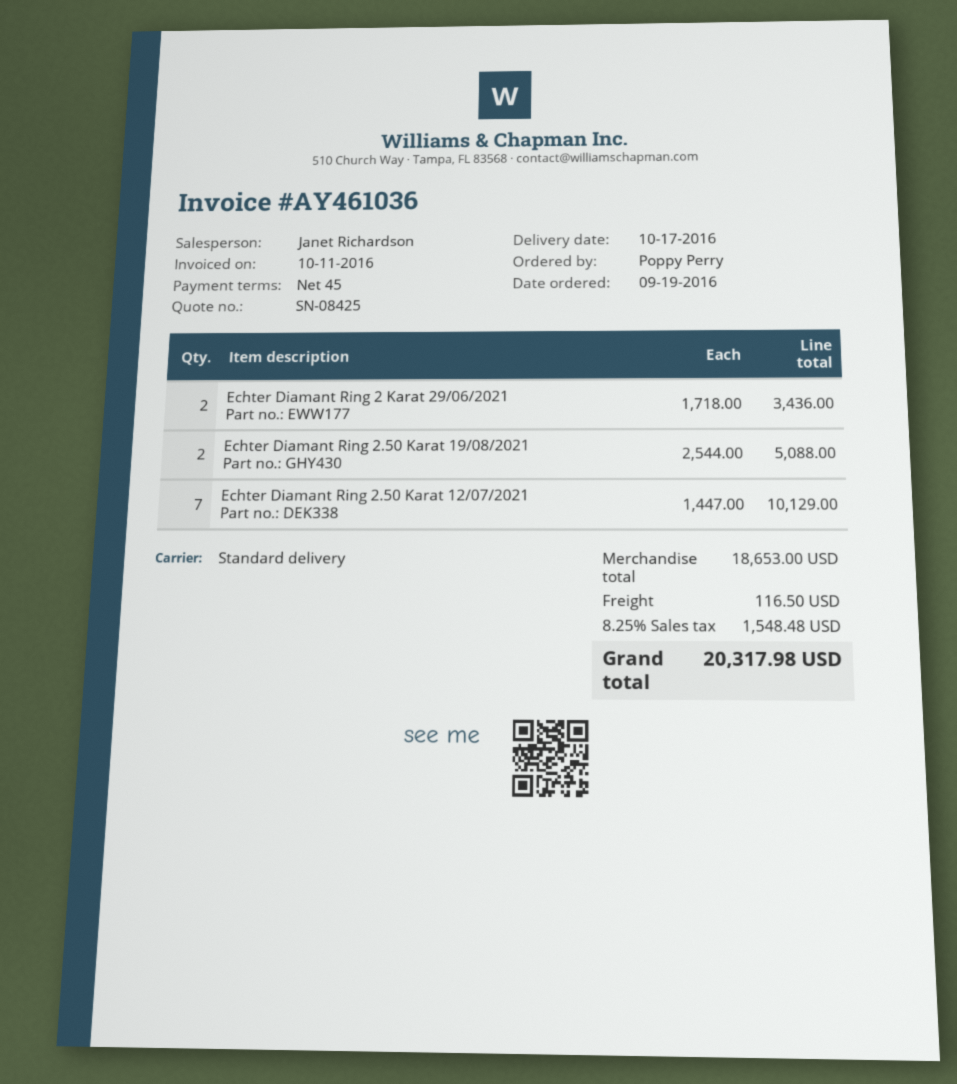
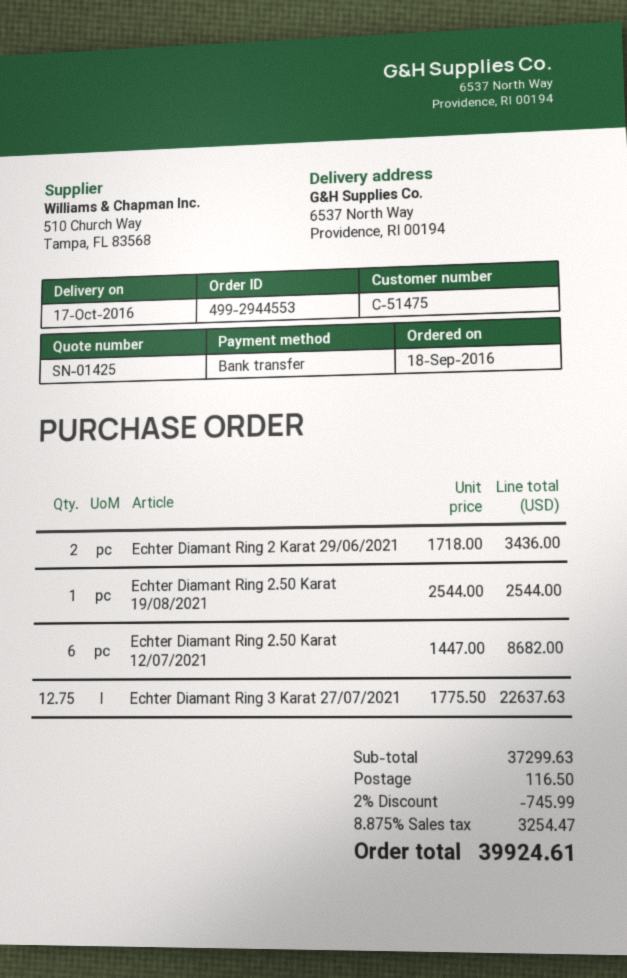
quote number: SN-08425 -> SN-01425
order date: 2016-09-19 -> 2016-09-18
Echter Diamant Ring 2.50 Karat 19/08/2021: 2 x 2544.00 = 5088.00 -> 1 x 2544.00 = 2544.00
Echter Diamant Ring 2.50 Karat 12/07/2021: 7 x 1447.00 = 10129.00 -> 6 x 1447.00 = 8682.00
Echter Diamant Ring 3 Karat 27/07/2021: none -> 12.75 x 1775.50 = 22637.63
subtotal: 18653.00 -> 37299.63
discount: none -> 2% = 745.99
tax: 8.25% = 1548.48 -> 8.875% = 3254.47
total: 20317.98 -> 39924.61

